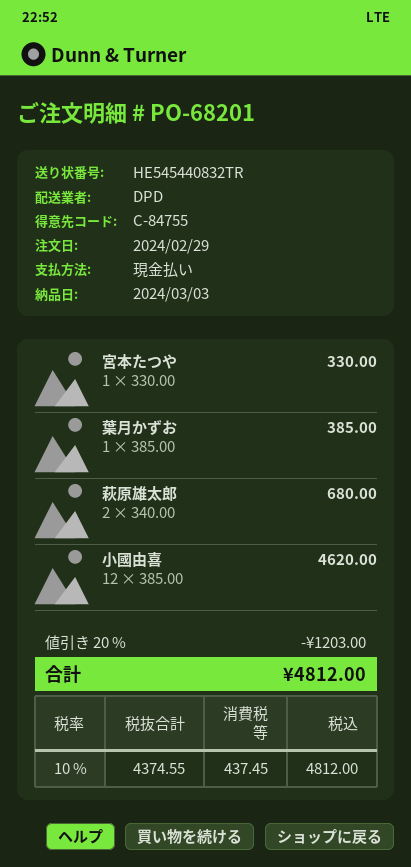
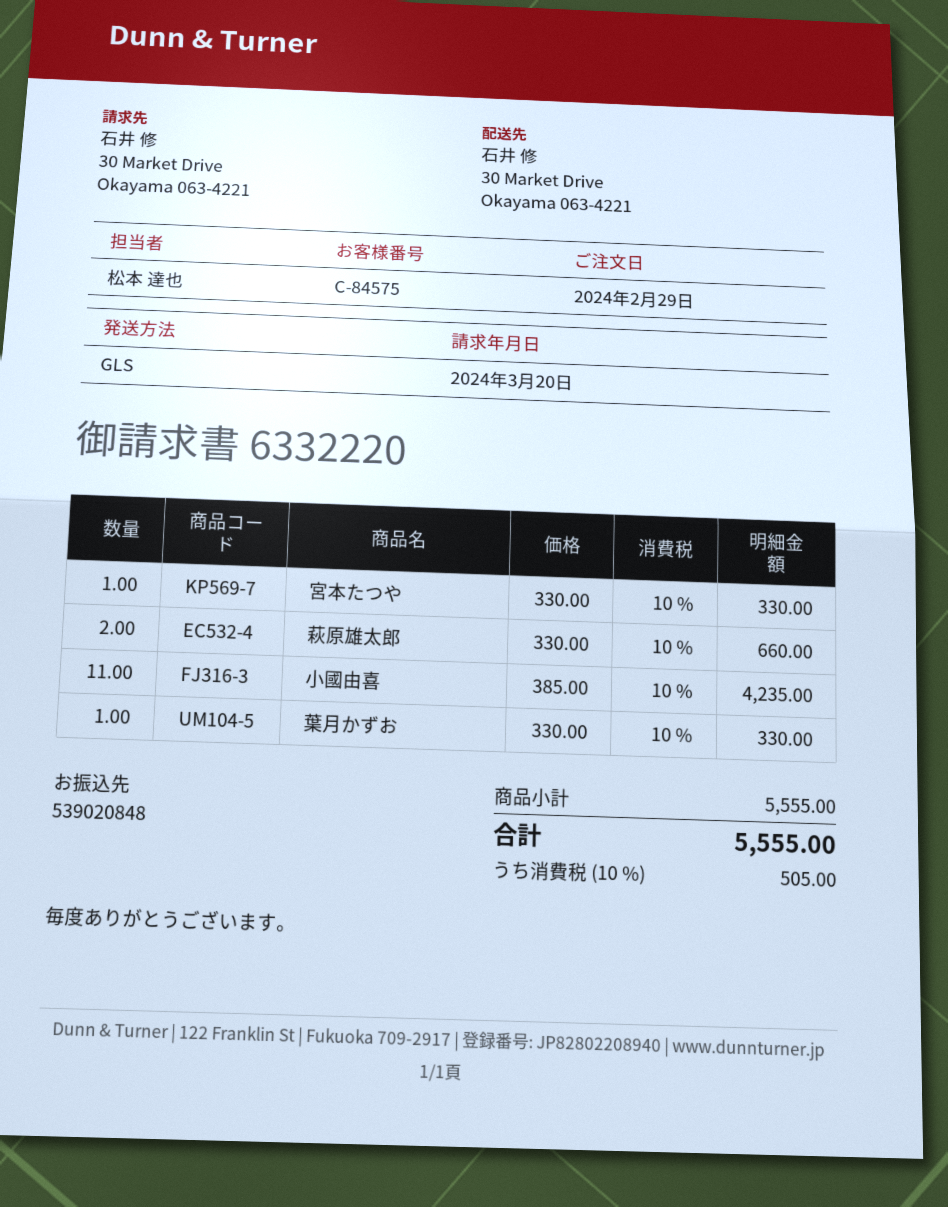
customer number: C-84755 -> C-84575
shipping method: DPD -> GLS
葉月かずお: 1 x 385.00 = 385.00 -> 1 x 330.00 = 330.00
萩原雄太郎: 2 x 340.00 = 680.00 -> 2 x 330.00 = 660.00
小國由喜: 12 x 385.00 = 4620.00 -> 11 x 385.00 = 4235.00
discount: 20% = 1203.00 -> none
tax: 10% = 437.45 -> 10% = 505.00
total: 4812.00 -> 5555.00

